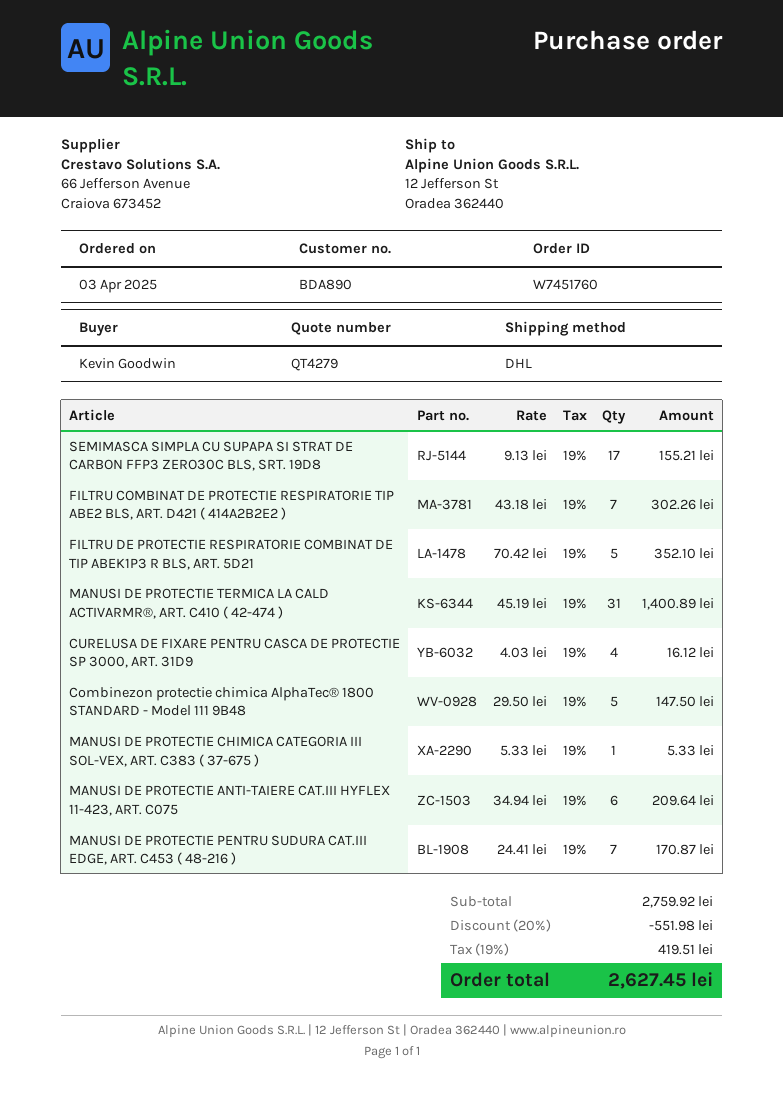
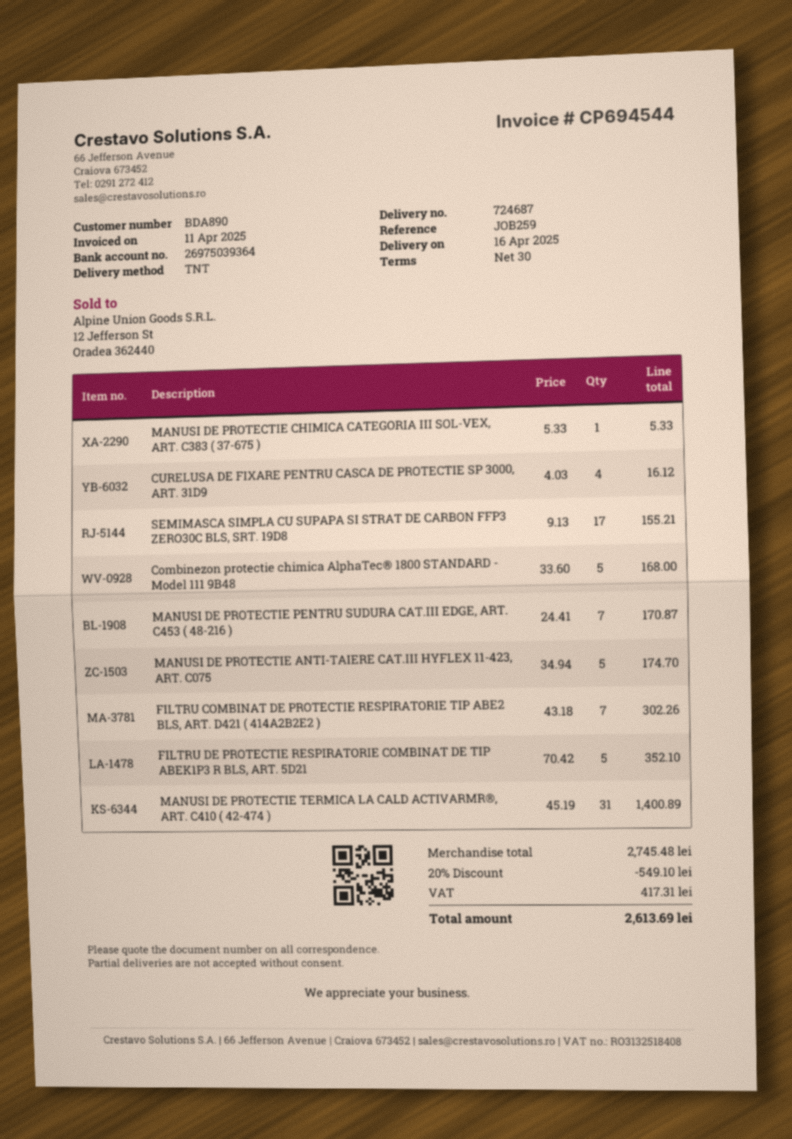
shipping method: DHL -> TNT
Combinezon protectie chimica AlphaTec® 1800 STANDARD - Model 111 9B48: 5 x 29.50 = 147.50 -> 5 x 33.60 = 168.00
MANUSI DE PROTECTIE ANTI-TAIERE CAT.III HYFLEX 11-423, ART. C075: 6 x 34.94 = 209.64 -> 5 x 34.94 = 174.70
subtotal: 2759.92 -> 2745.48
discount: 20% = 551.98 -> 20% = 549.10
tax: 419.51 -> 417.31
total: 2627.45 -> 2613.69

